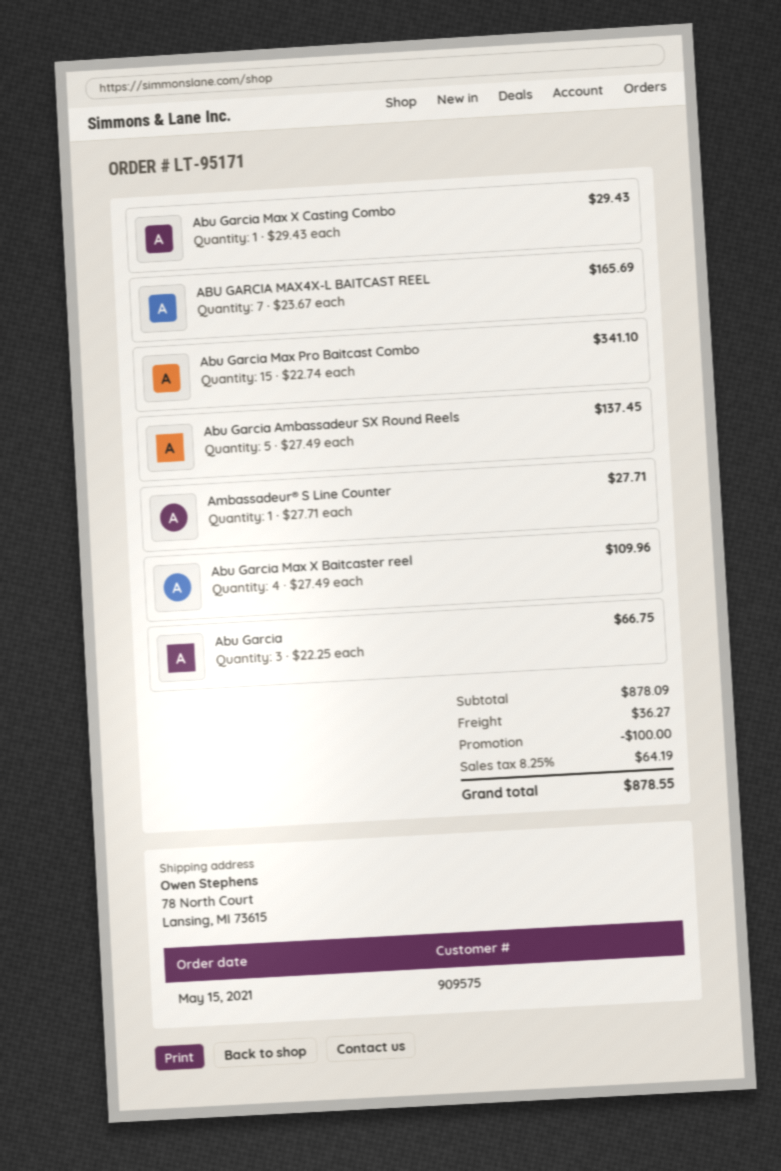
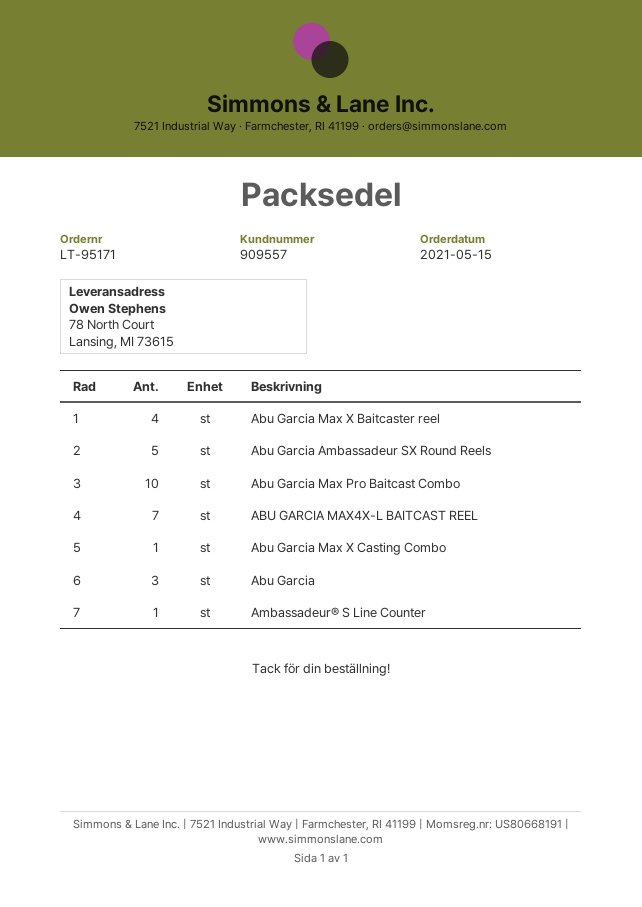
customer number: 909575 -> 909557
Abu Garcia Max Pro Baitcast Combo: 15 -> 10

